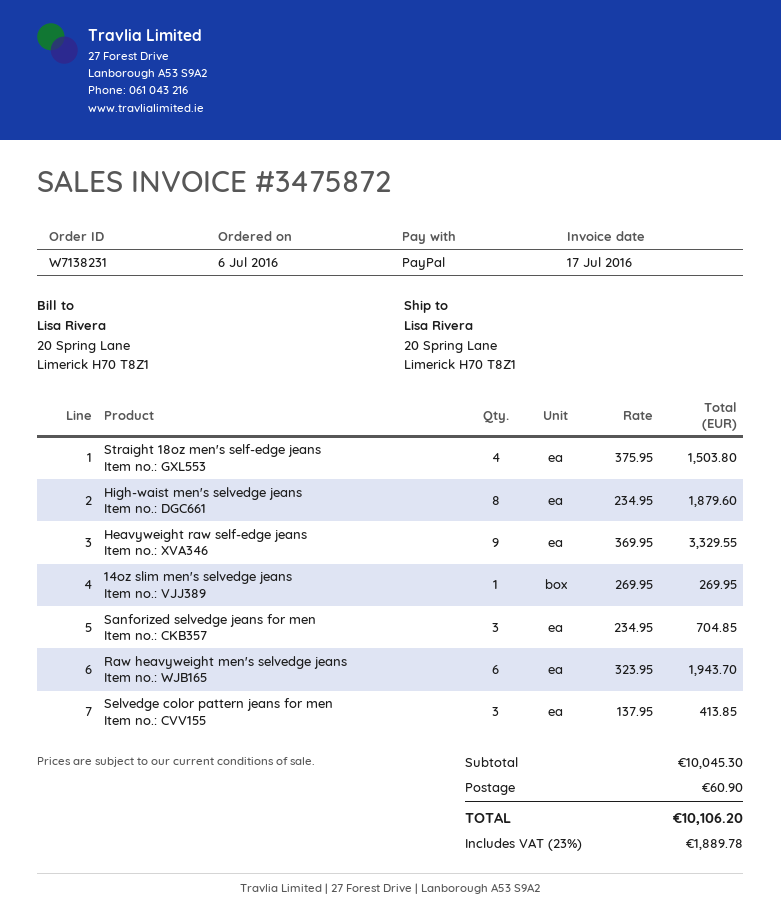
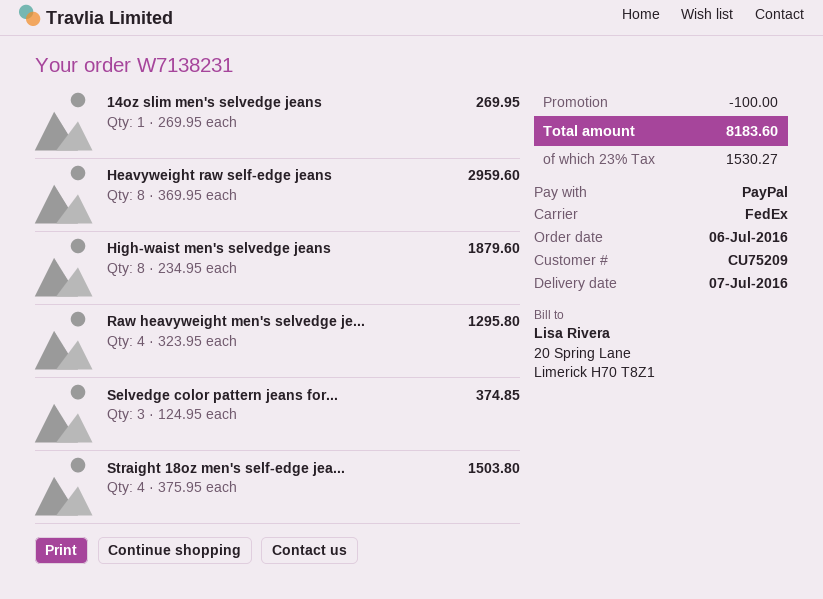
Heavyweight raw self-edge jeans: 9 x 369.95 = 3329.55 -> 8 x 369.95 = 2959.60
Sanforized selvedge jeans for men: 3 x 234.95 = 704.85 -> none
Raw heavyweight men's selvedge jeans: 6 x 323.95 = 1943.70 -> 4 x 323.95 = 1295.80
Selvedge color pattern jeans for men: 3 x 137.95 = 413.85 -> 3 x 124.95 = 374.85
discount: none -> 100.00
shipping: 60.90 -> none
tax: 23% = 1889.78 -> 23% = 1530.27
total: 10106.20 -> 8183.60

